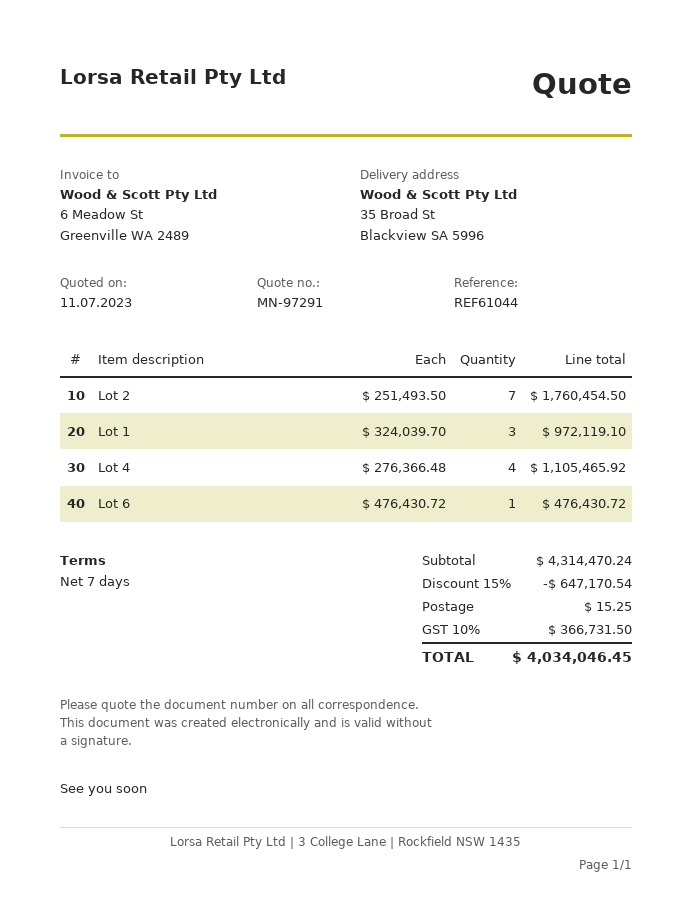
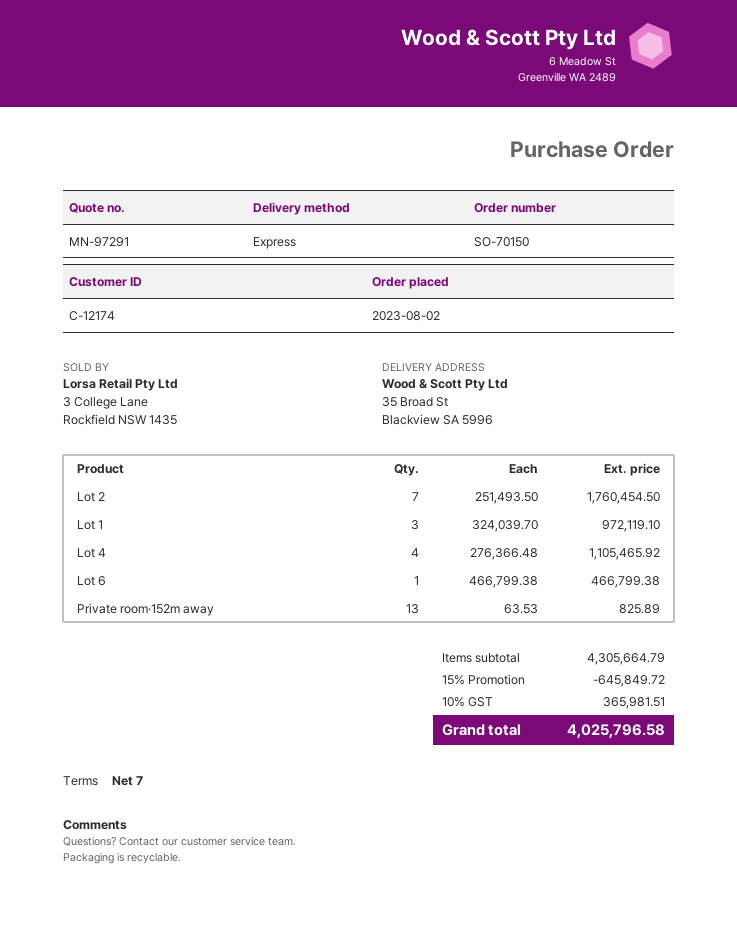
Lot 6: 1 x 476430.72 = 476430.72 -> 1 x 466799.38 = 466799.38
Private room·152m away: none -> 13 x 63.53 = 825.89
subtotal: 4314470.24 -> 4305664.79
discount: 15% = 647170.54 -> 15% = 645849.72
shipping: 15.25 -> none
tax: 10% = 366731.50 -> 10% = 365981.51
total: 4034046.45 -> 4025796.58

